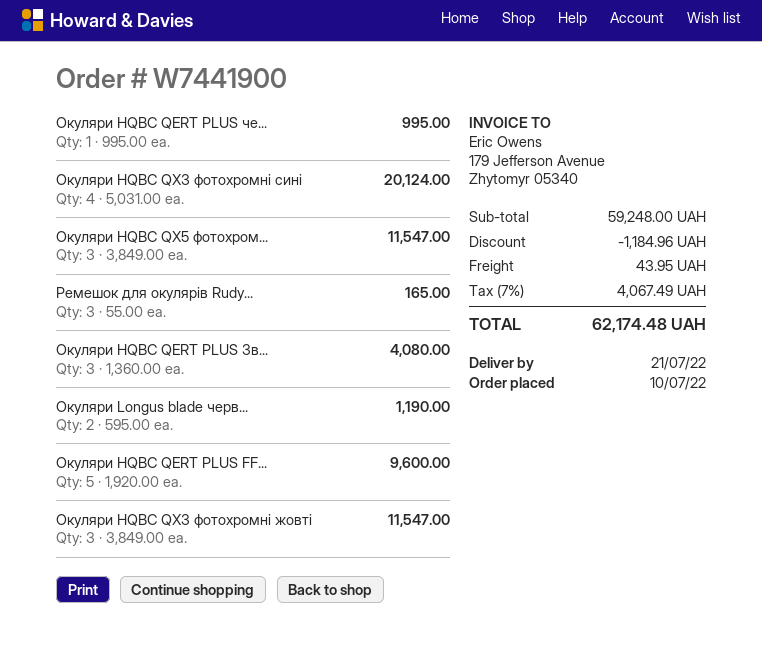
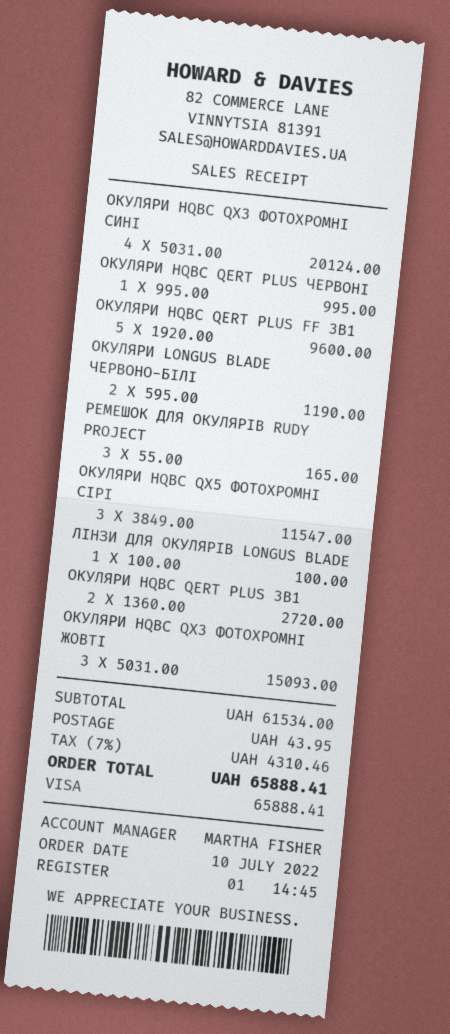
Окуляри HQBC QERT PLUS 3в...: 3 x 1360.00 = 4080.00 -> 2 x 1360.00 = 2720.00
Окуляри HQBC QX3 фотохромні жовті: 3 x 3849.00 = 11547.00 -> 3 x 5031.00 = 15093.00
ЛІНЗИ ДЛЯ ОКУЛЯРІВ LONGUS BLADE: none -> 1 x 100.00 = 100.00
subtotal: 59248.00 -> 61534.00
discount: 1184.96 -> none
tax: 7% = 4067.49 -> 7% = 4310.46
total: 62174.48 -> 65888.41

